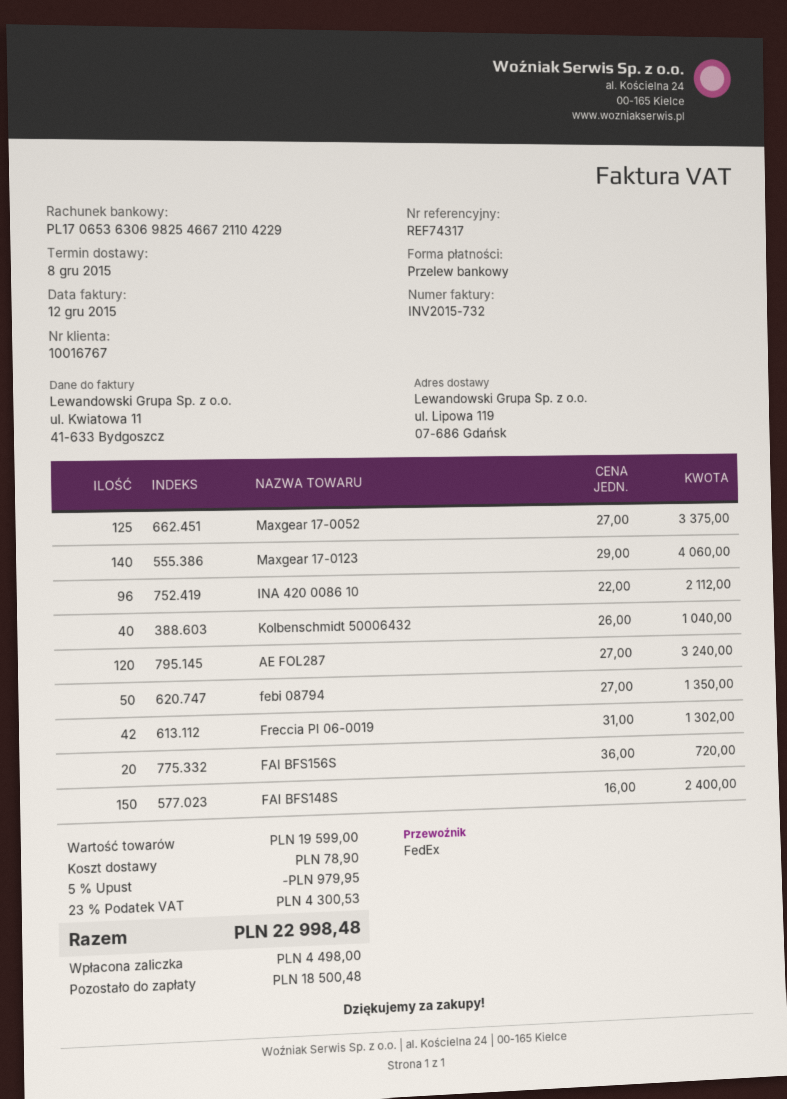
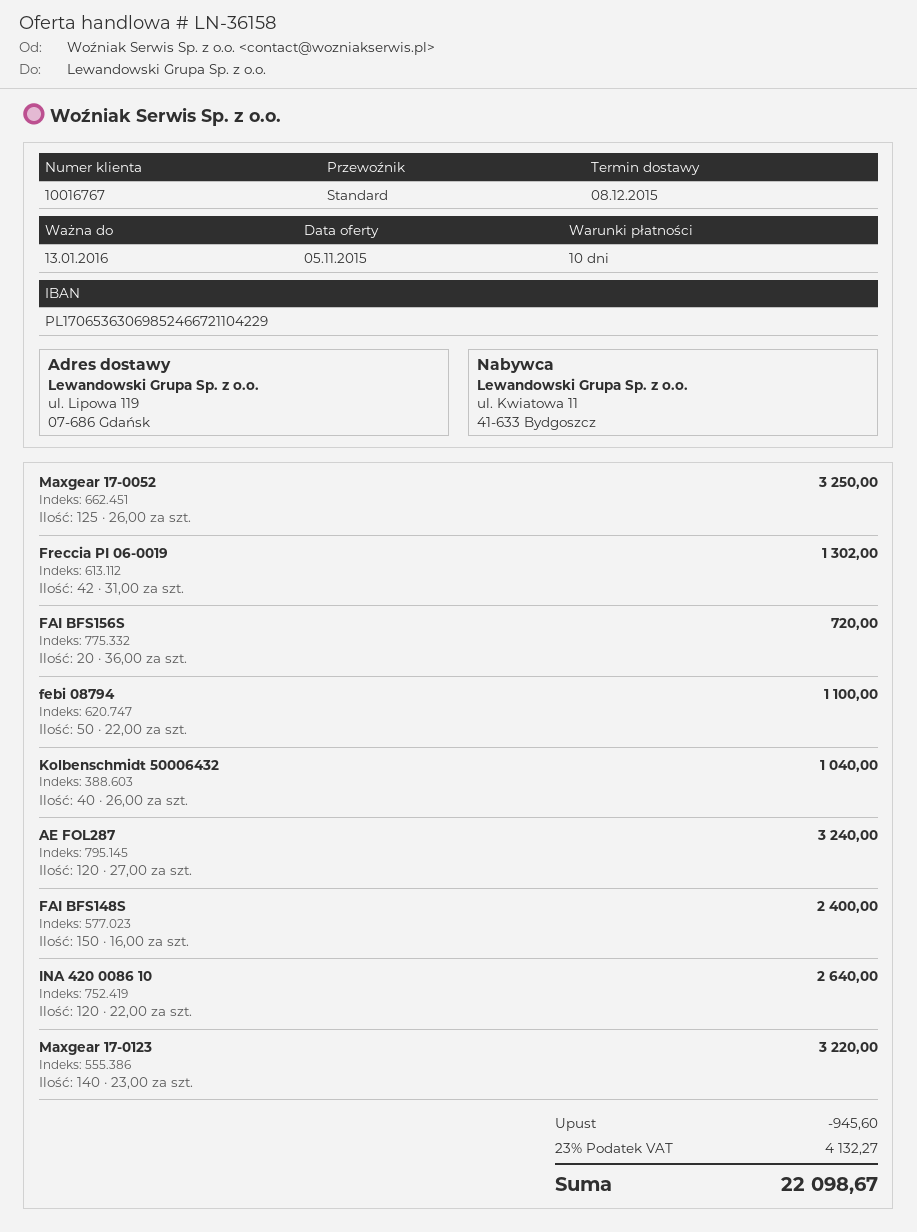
bank account: PL17065363069825466721104229 -> PL17065363069852466721104229
shipping method: FedEx -> standard
Maxgear 17-0052: 125 x 27.00 = 3375.00 -> 125 x 26.00 = 3250.00
Maxgear 17-0123: 140 x 29.00 = 4060.00 -> 140 x 23.00 = 3220.00
INA 420 0086 10: 96 x 22.00 = 2112.00 -> 120 x 22.00 = 2640.00
febi 08794: 50 x 27.00 = 1350.00 -> 50 x 22.00 = 1100.00
discount: 979.95 -> 945.60
shipping: 78.90 -> none
tax: 23% = 4300.53 -> 23% = 4132.27
total: 22998.48 -> 22098.67

